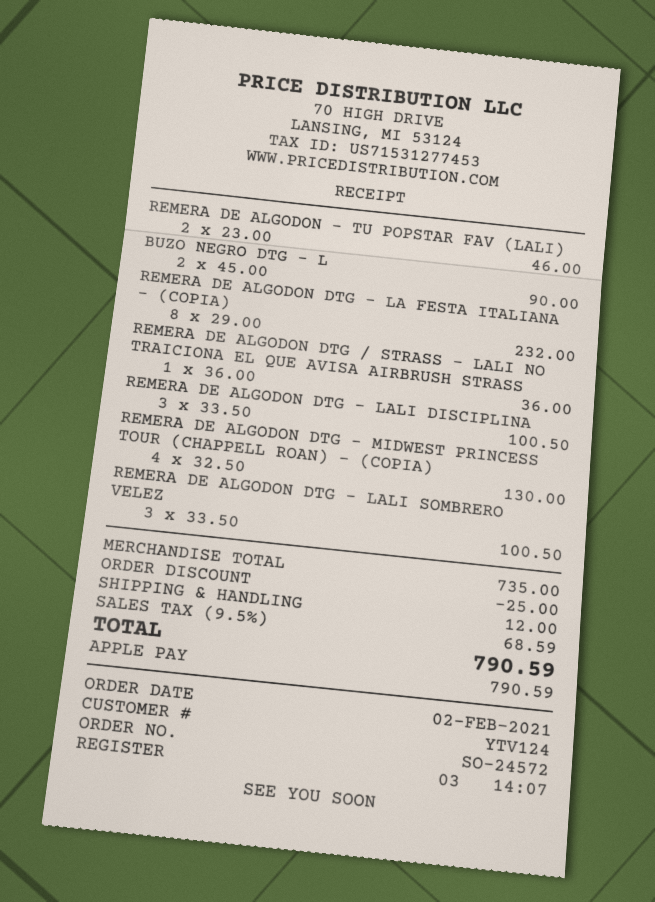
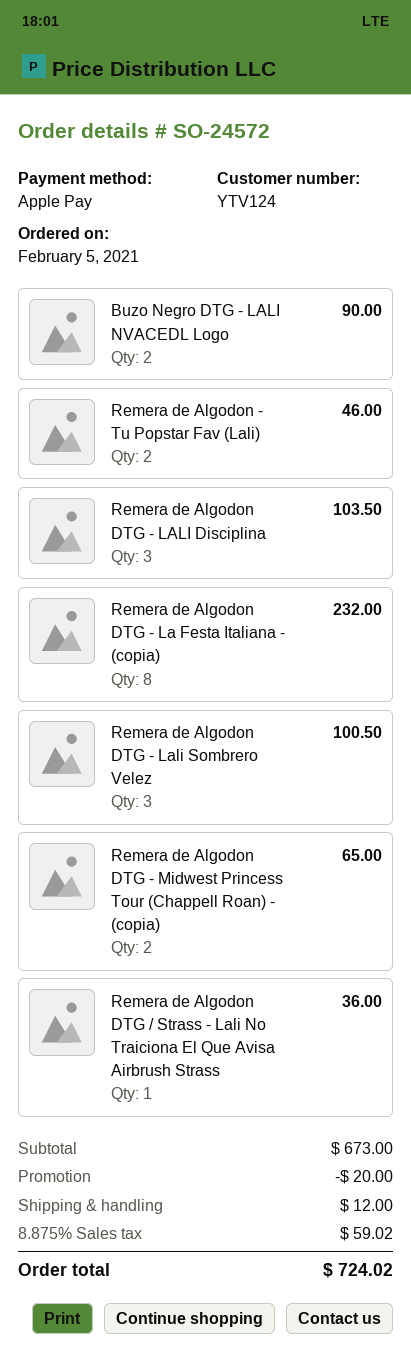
order date: 2021-02-02 -> 2021-02-05
REMERA DE ALGODON DTG - LALI DISCIPLINA: 3 for 100.50 -> 3 for 103.50
REMERA DE ALGODON DTG - MIDWEST PRINCESS TOUR (CHAPPELL ROAN) - (COPIA): 4 for 130.00 -> 2 for 65.00
subtotal: 735.00 -> 673.00
discount: 25.00 -> 20.00
tax: 9.5% = 68.59 -> 8.875% = 59.02
total: 790.59 -> 724.02

